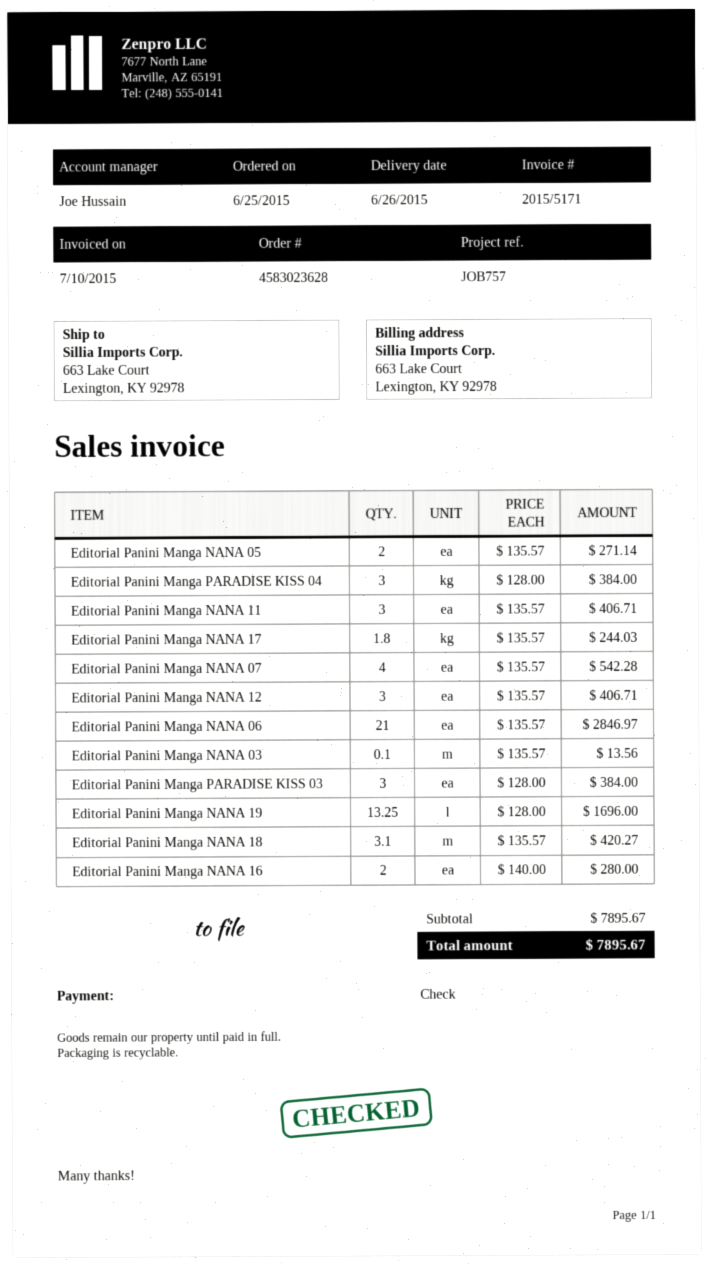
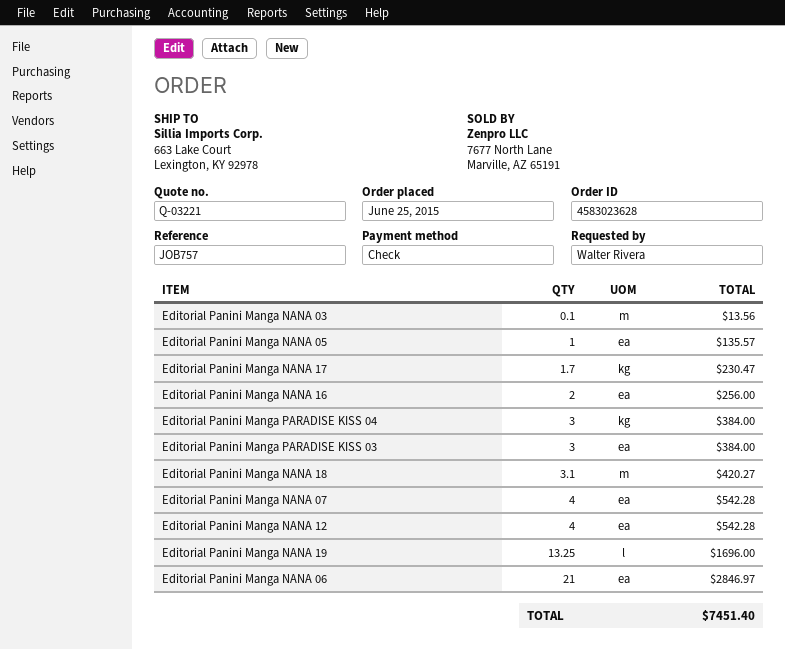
Editorial Panini Manga NANA 05: 2 for 271.14 -> 1 for 135.57
Editorial Panini Manga NANA 11: 3 for 406.71 -> none
Editorial Panini Manga NANA 17: 1.8 for 244.03 -> 1.7 for 230.47
Editorial Panini Manga NANA 12: 3 for 406.71 -> 4 for 542.28
Editorial Panini Manga NANA 16: 2 for 280.00 -> 2 for 256.00
total: 7895.67 -> 7451.40

